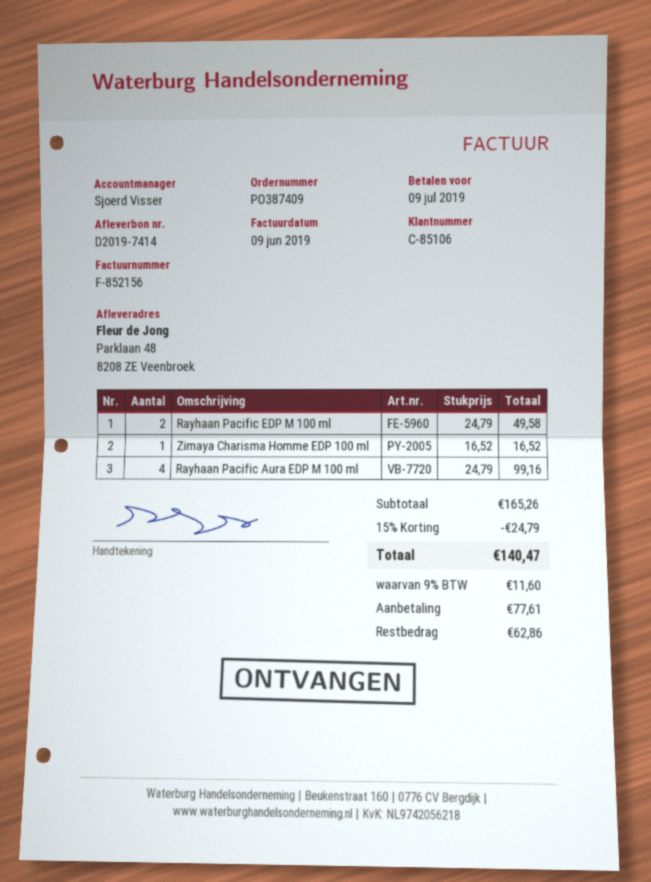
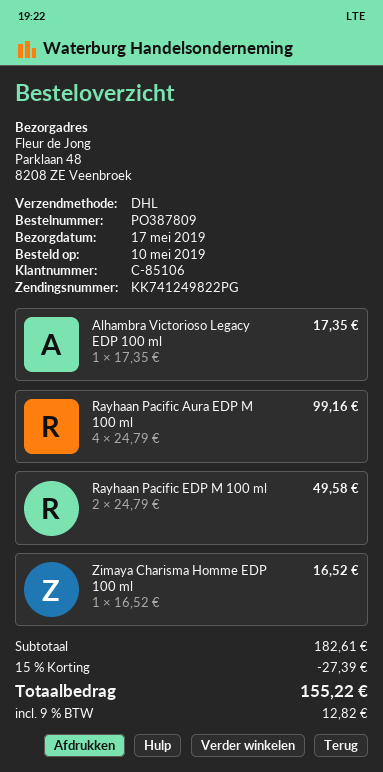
order number: PO387409 -> PO387809
Alhambra Victorioso Legacy EDP 100 ml: none -> 1 x 17.35 = 17.35
subtotal: 165.26 -> 182.61
discount: 15% = 24.79 -> 15% = 27.39
tax: 9% = 11.60 -> 9% = 12.82
total: 140.47 -> 155.22

